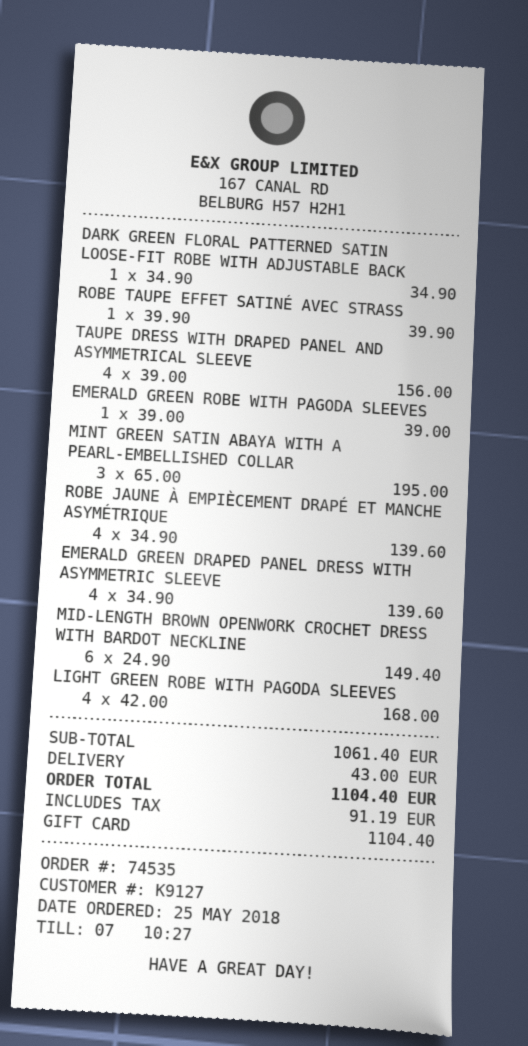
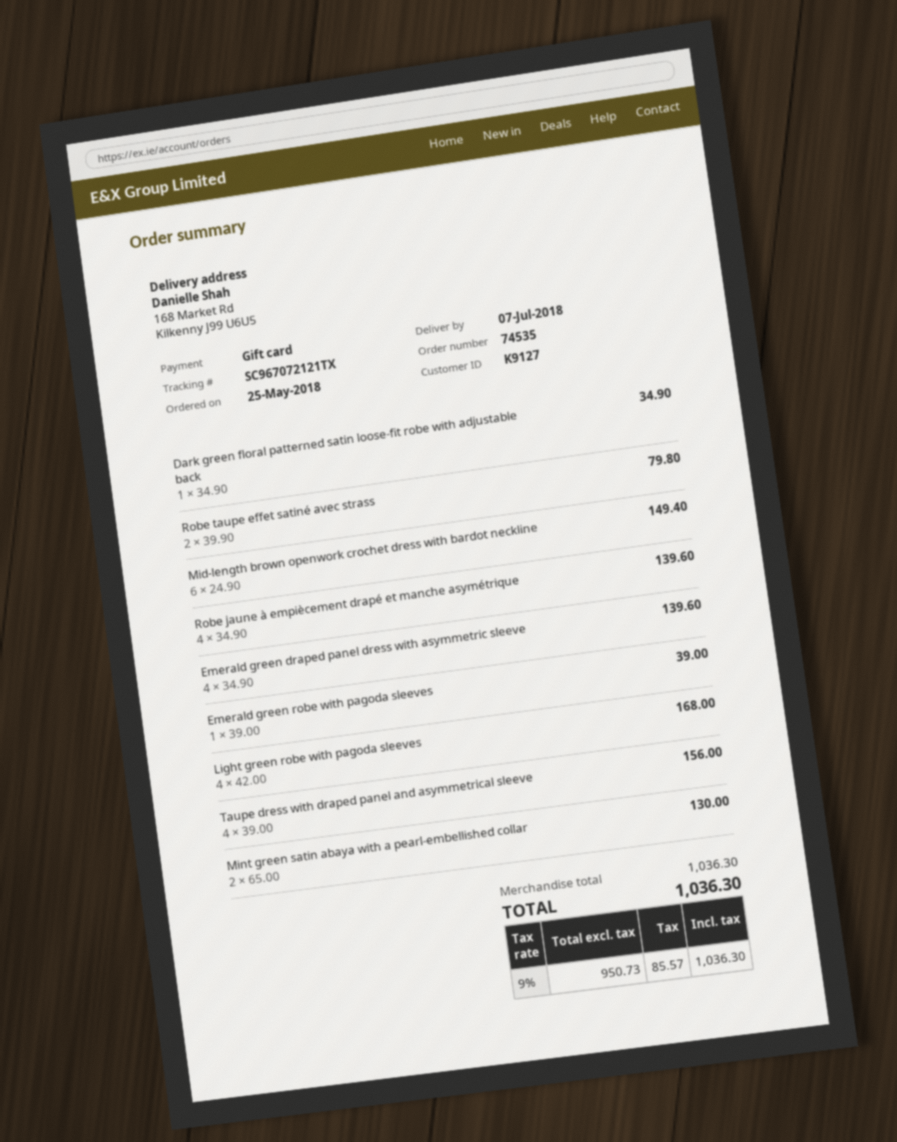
ROBE TAUPE EFFET SATINÉ AVEC STRASS: 1 x 39.90 = 39.90 -> 2 x 39.90 = 79.80
MINT GREEN SATIN ABAYA WITH A PEARL-EMBELLISHED COLLAR: 3 x 65.00 = 195.00 -> 2 x 65.00 = 130.00
subtotal: 1061.40 -> 1036.30
shipping: 43.00 -> none
tax: 91.19 -> 85.57
total: 1104.40 -> 1036.30

